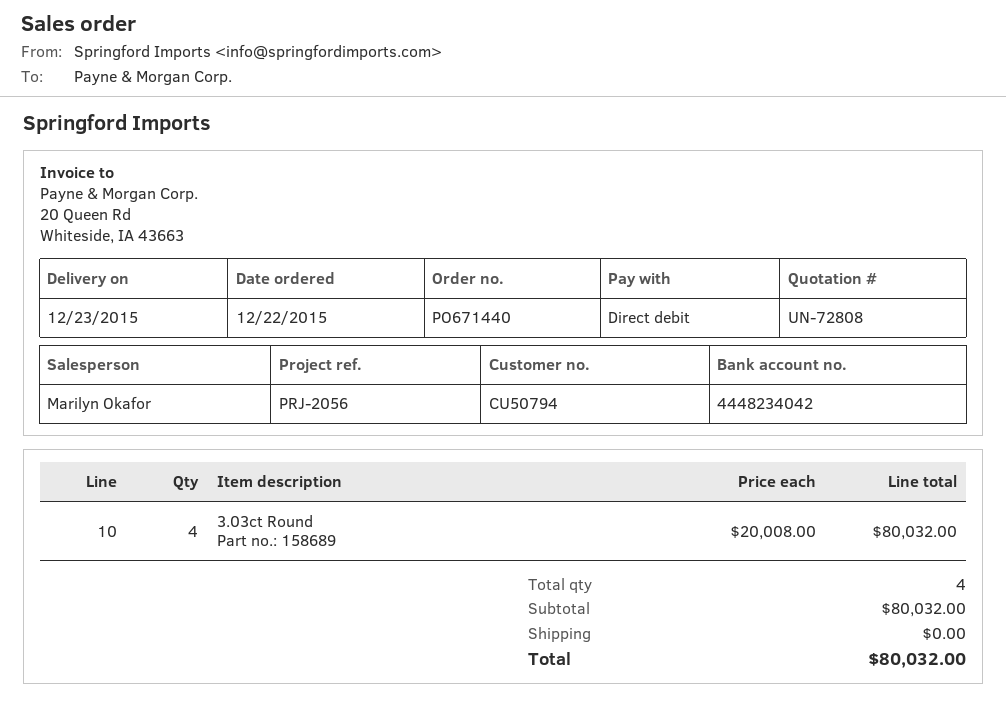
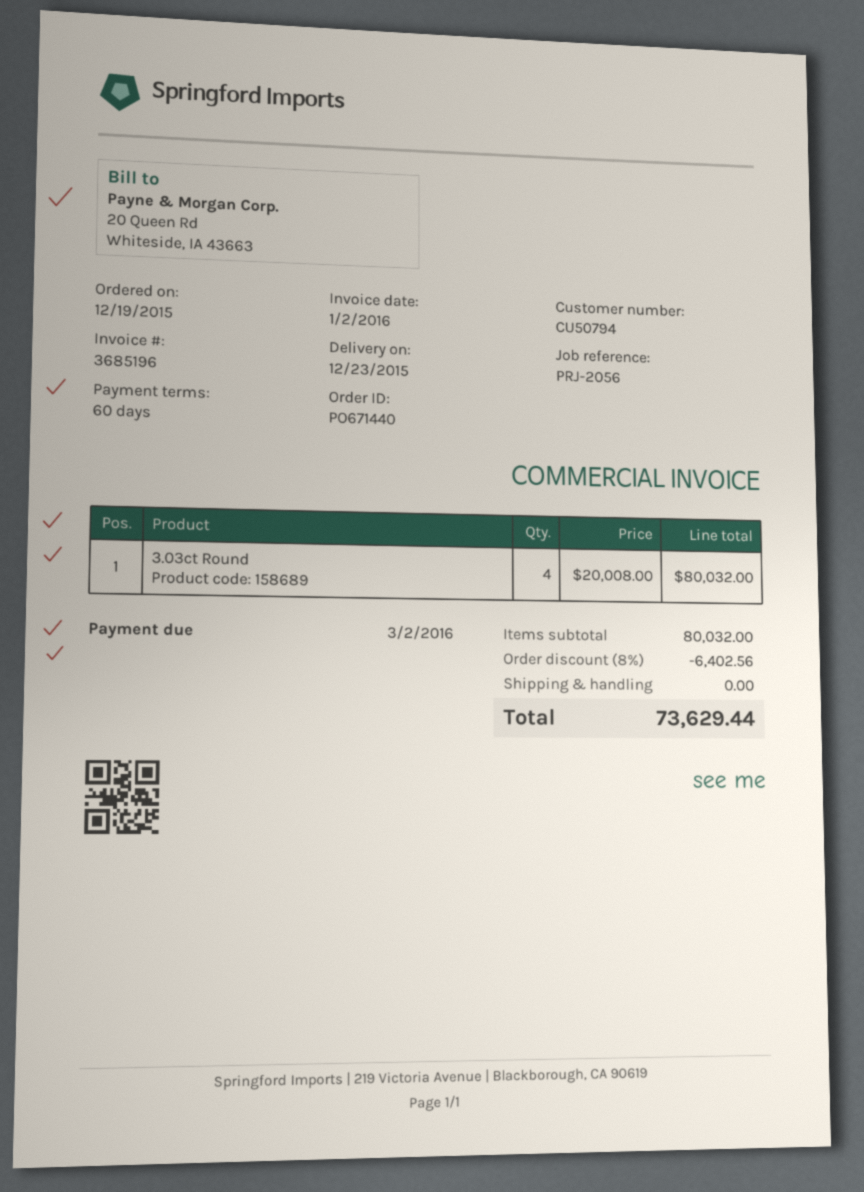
order date: 2015-12-22 -> 2015-12-19
discount: none -> 8% = 6402.56
total: 80032.00 -> 73629.44

